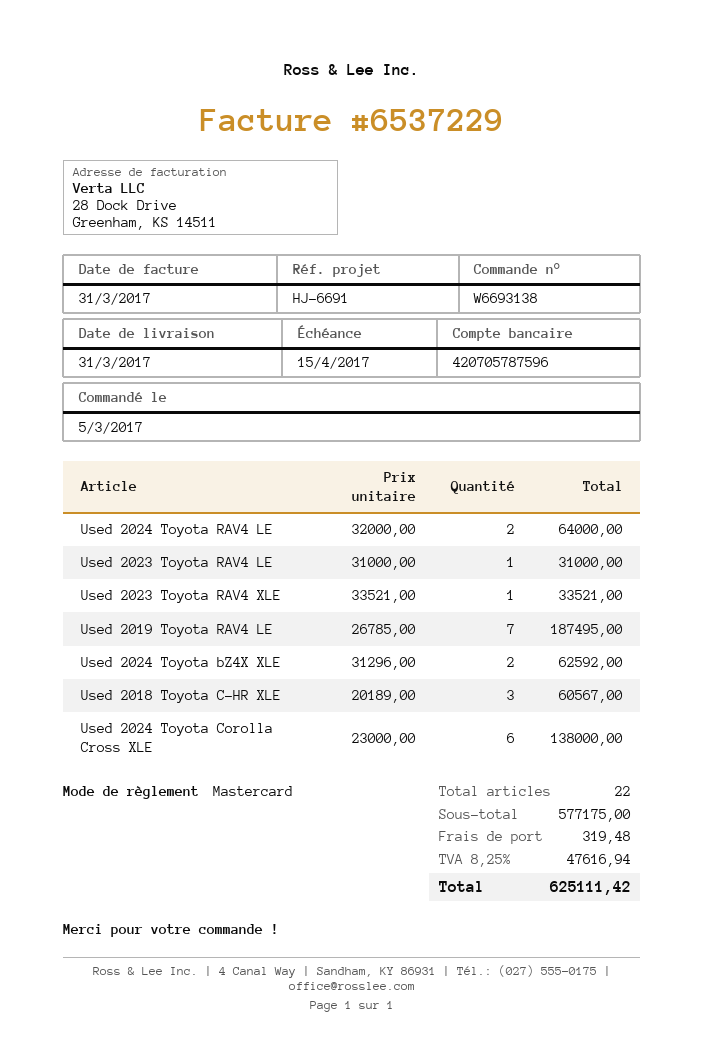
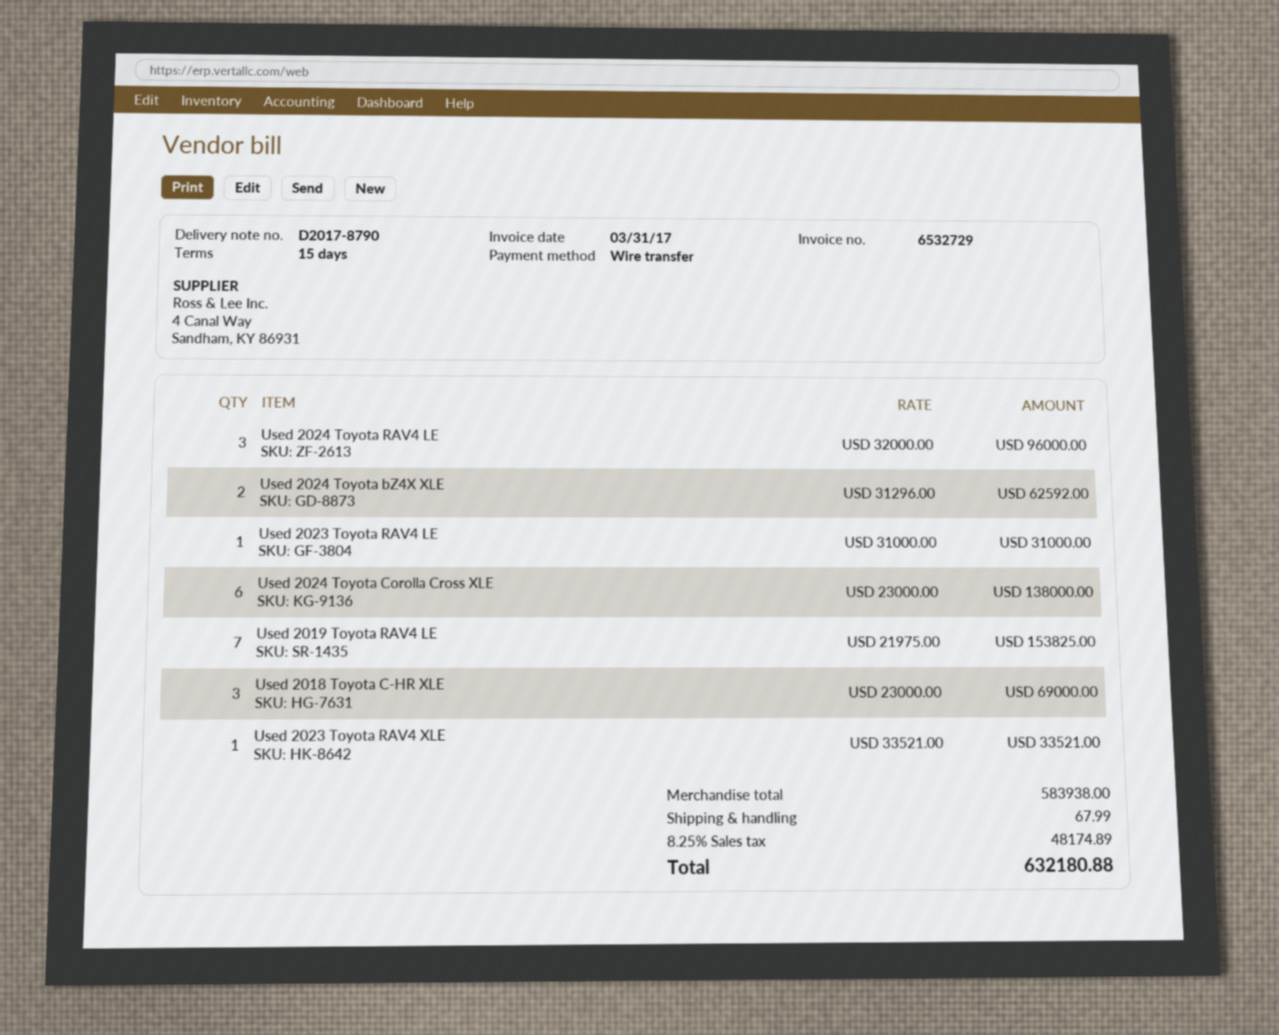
invoice number: 6537229 -> 6532729
payment method: Mastercard -> bank transfer
Used 2024 Toyota RAV4 LE: 2 x 32000.00 = 64000.00 -> 3 x 32000.00 = 96000.00
Used 2019 Toyota RAV4 LE: 7 x 26785.00 = 187495.00 -> 7 x 21975.00 = 153825.00
Used 2018 Toyota C-HR XLE: 3 x 20189.00 = 60567.00 -> 3 x 23000.00 = 69000.00
subtotal: 577175.00 -> 583938.00
shipping: 319.48 -> 67.99
tax: 8.25% = 47616.94 -> 8.25% = 48174.89
total: 625111.42 -> 632180.88

